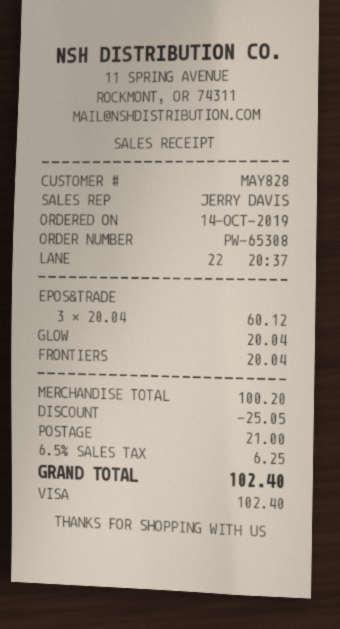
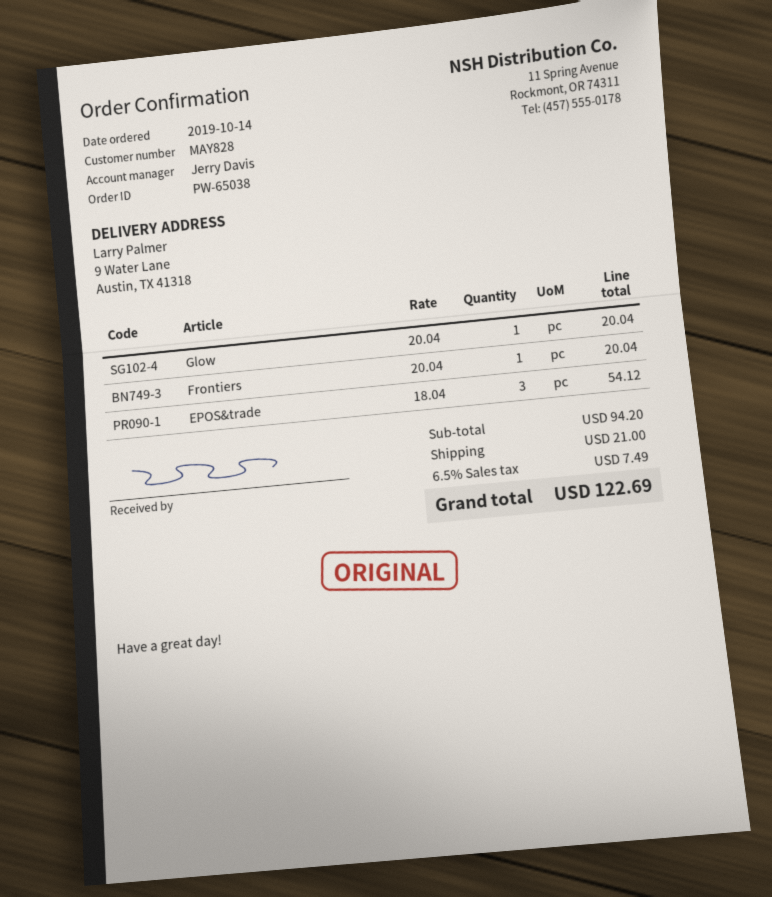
order number: PW-65308 -> PW-65038
EPOS&TRADE: 3 x 20.04 = 60.12 -> 3 x 18.04 = 54.12
subtotal: 100.20 -> 94.20
discount: 25.05 -> none
tax: 6.5% = 6.25 -> 6.5% = 7.49
total: 102.40 -> 122.69

